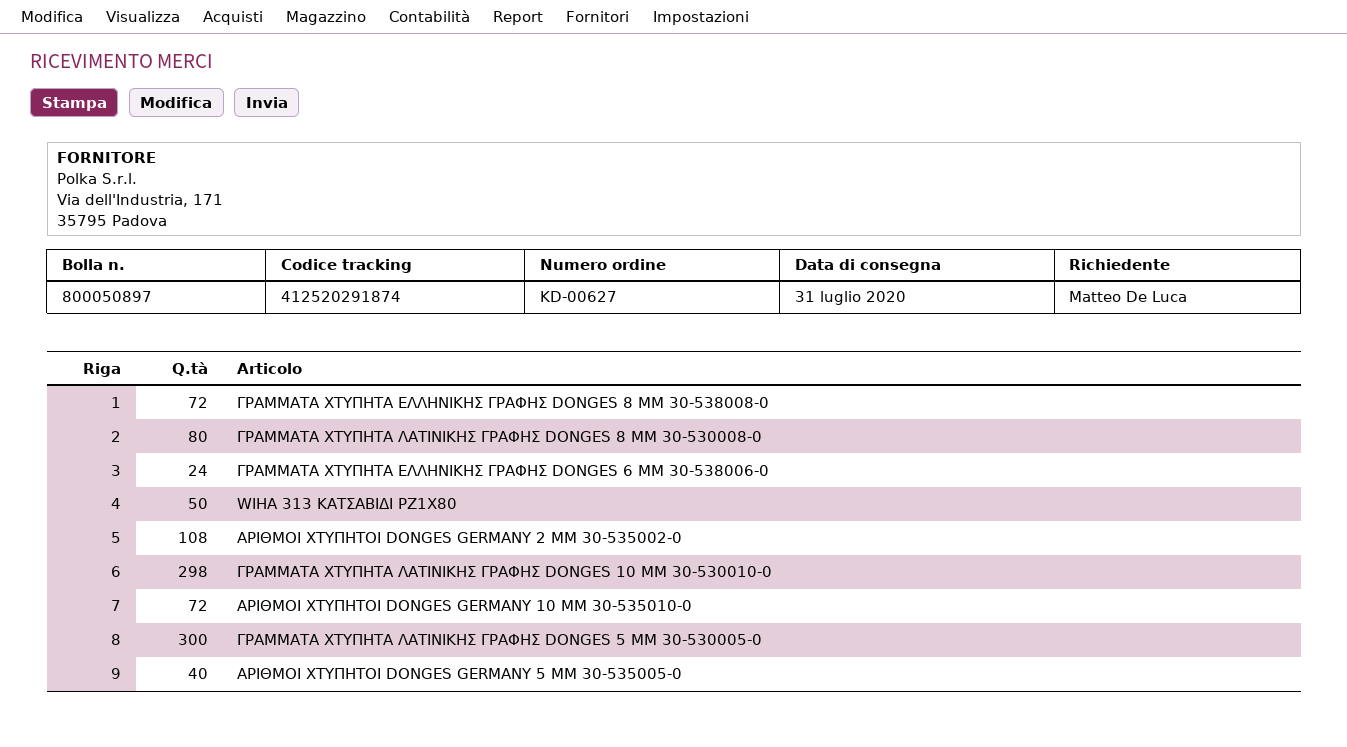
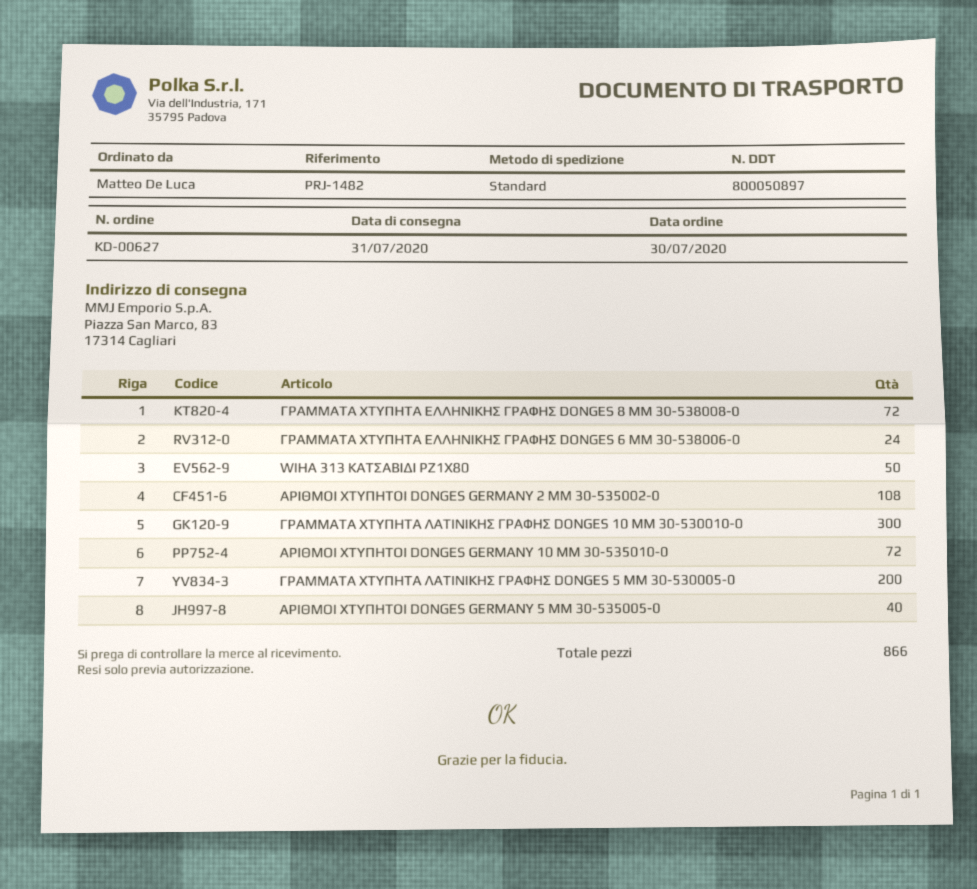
ΓΡΑΜΜΑΤΑ ΧΤΥΠΗΤΑ ΛΑΤΙΝΙΚΗΣ ΓΡΑΦΗΣ DONGES 8 MM 30-530008-0: 80 -> none
ΓΡΑΜΜΑΤΑ ΧΤΥΠΗΤΑ ΛΑΤΙΝΙΚΗΣ ΓΡΑΦΗΣ DONGES 10 MM 30-530010-0: 298 -> 300
ΓΡΑΜΜΑΤΑ ΧΤΥΠΗΤΑ ΛΑΤΙΝΙΚΗΣ ΓΡΑΦΗΣ DONGES 5 MM 30-530005-0: 300 -> 200

